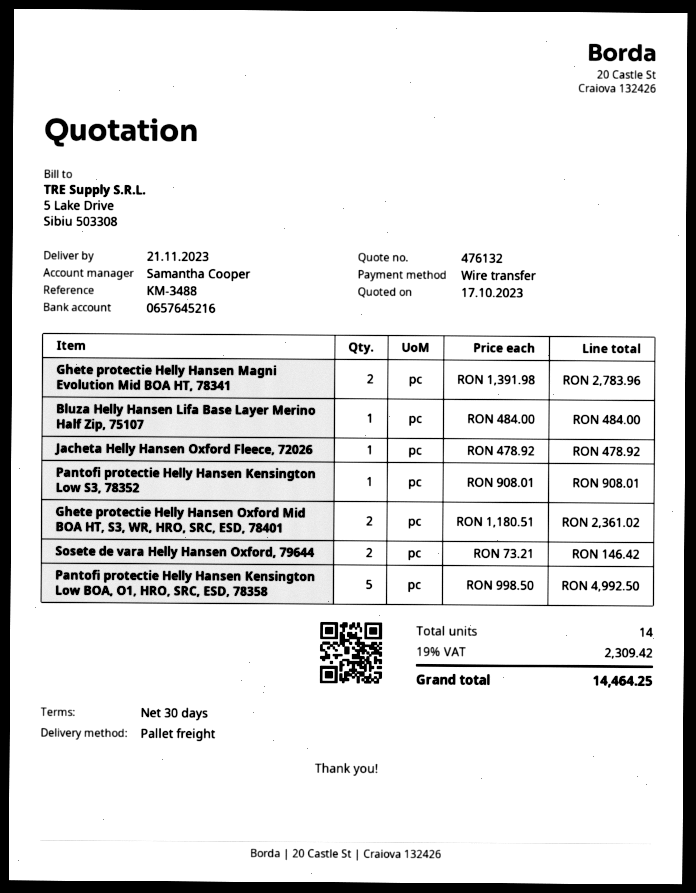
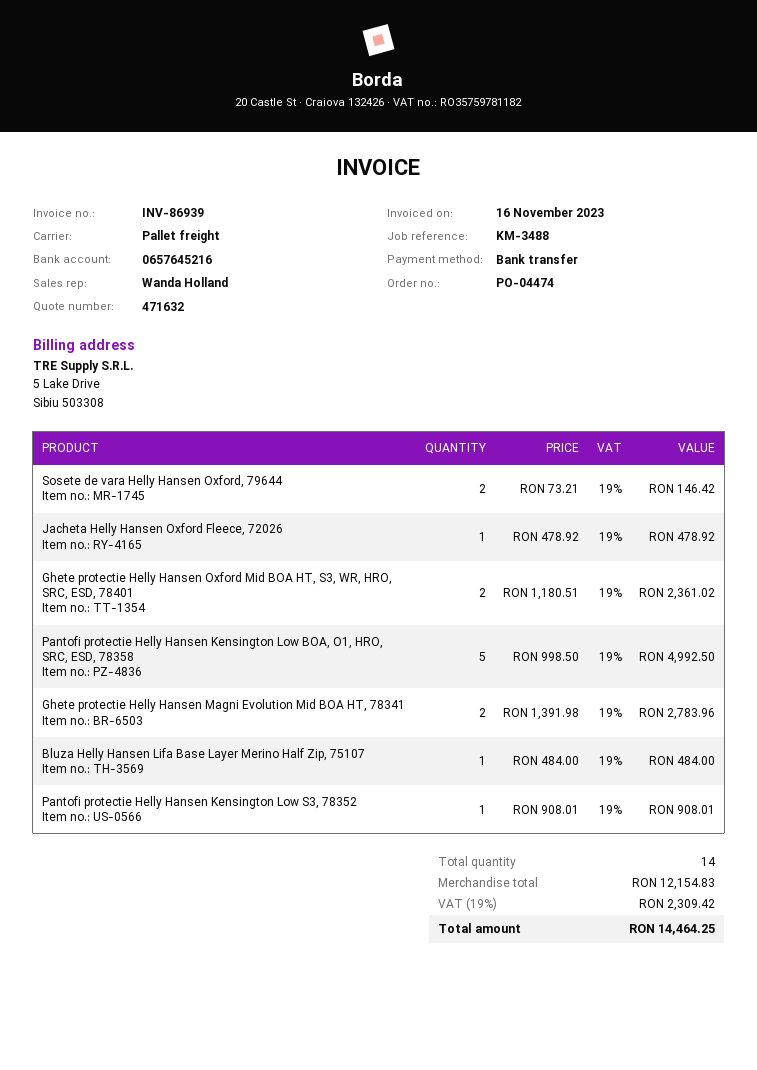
quote number: 476132 -> 471632
sales rep: Samantha Cooper -> Wanda Holland

